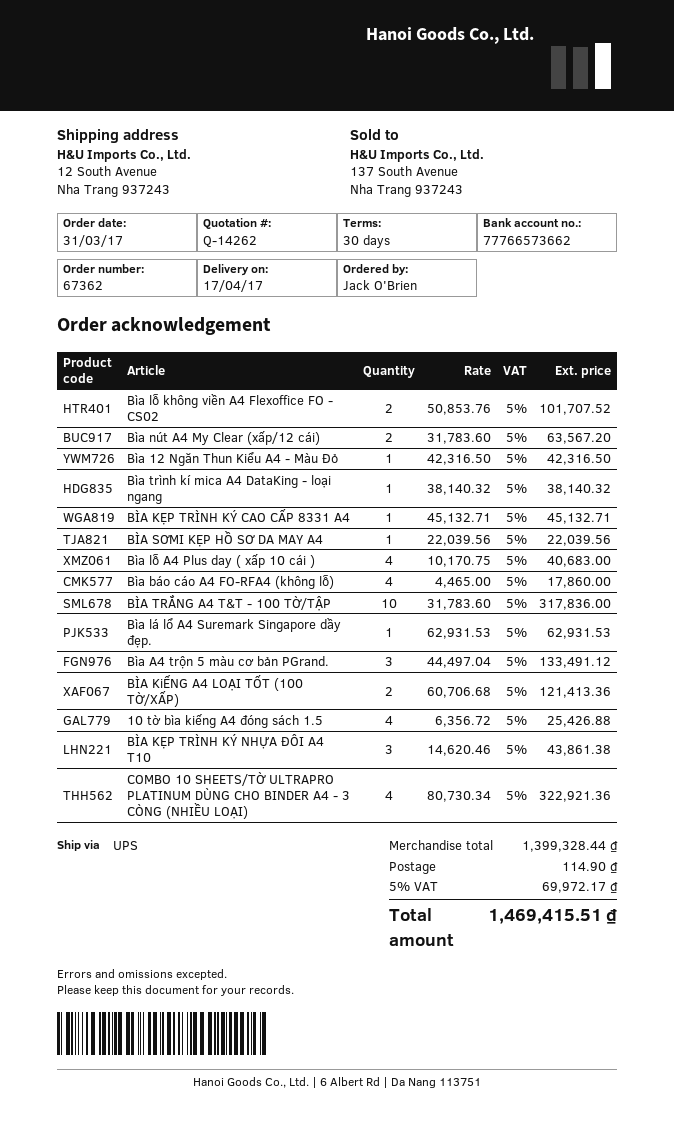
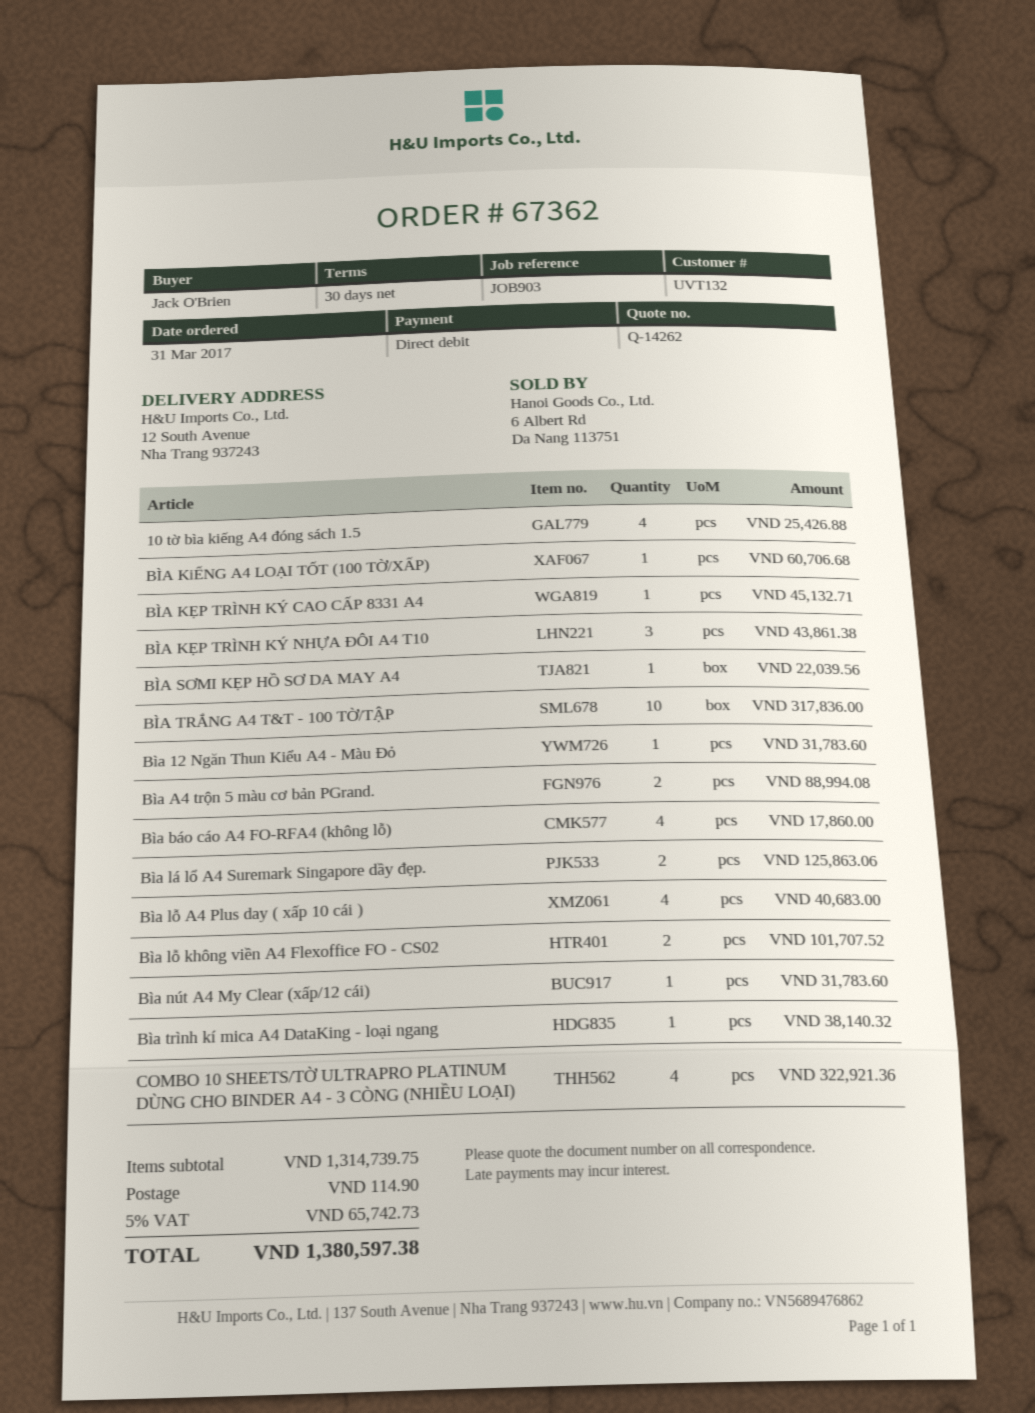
Bìa nút A4 My Clear (xấp/12 cái): 2 for 63567.20 -> 1 for 31783.60
Bìa 12 Ngăn Thun Kiểu A4 - Màu Đỏ: 1 for 42316.50 -> 1 for 31783.60
Bìa lá lổ A4 Suremark Singapore dầy đẹp.: 1 for 62931.53 -> 2 for 125863.06
Bìa A4 trộn 5 màu cơ bản PGrand.: 3 for 133491.12 -> 2 for 88994.08
BÌA KiẾNG A4 LOẠI TỐT (100 TỜ/XẤP): 2 for 121413.36 -> 1 for 60706.68
subtotal: 1399328.44 -> 1314739.75
tax: 5% = 69972.17 -> 5% = 65742.73
total: 1469415.51 -> 1380597.38

